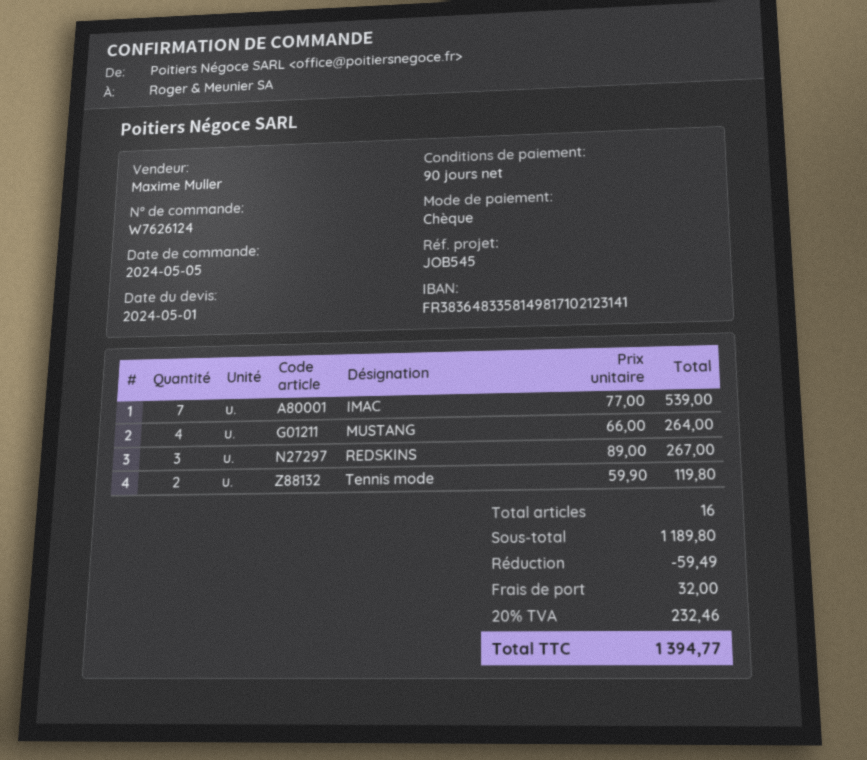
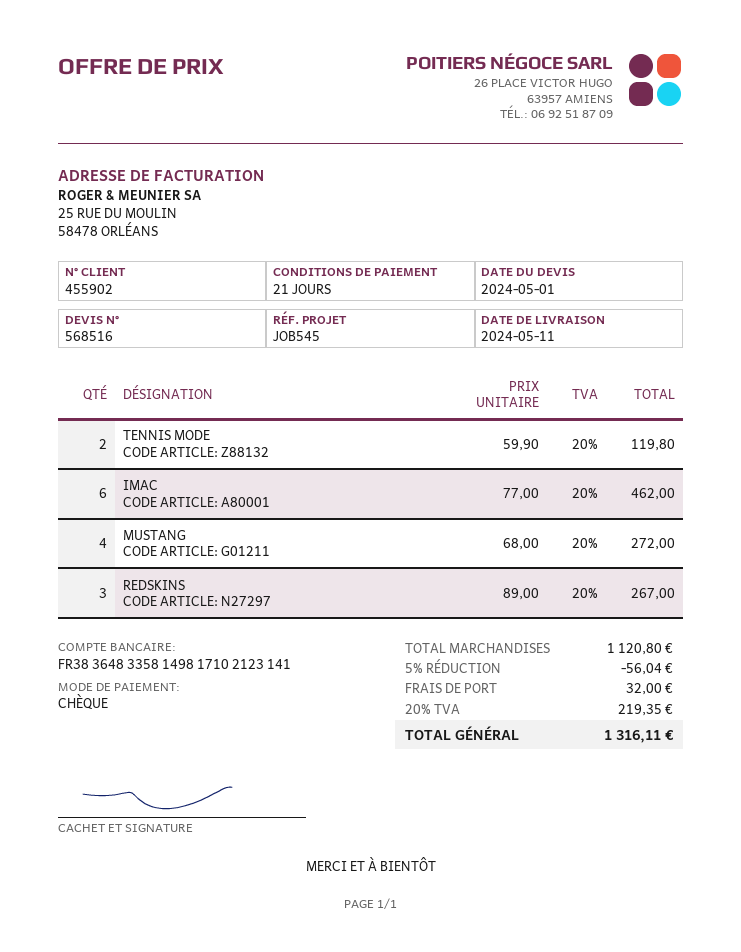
payment terms: 90 days -> 21 days
IMAC: 7 x 77.00 = 539.00 -> 6 x 77.00 = 462.00
MUSTANG: 4 x 66.00 = 264.00 -> 4 x 68.00 = 272.00
subtotal: 1189.80 -> 1120.80
discount: 59.49 -> 56.04
tax: 20% = 232.46 -> 20% = 219.35
total: 1394.77 -> 1316.11

